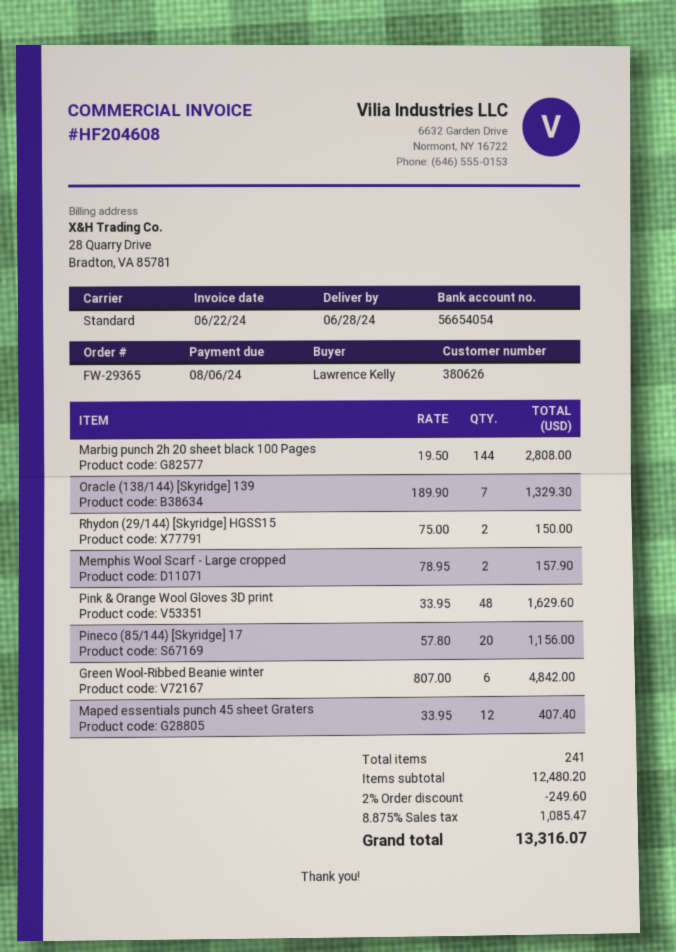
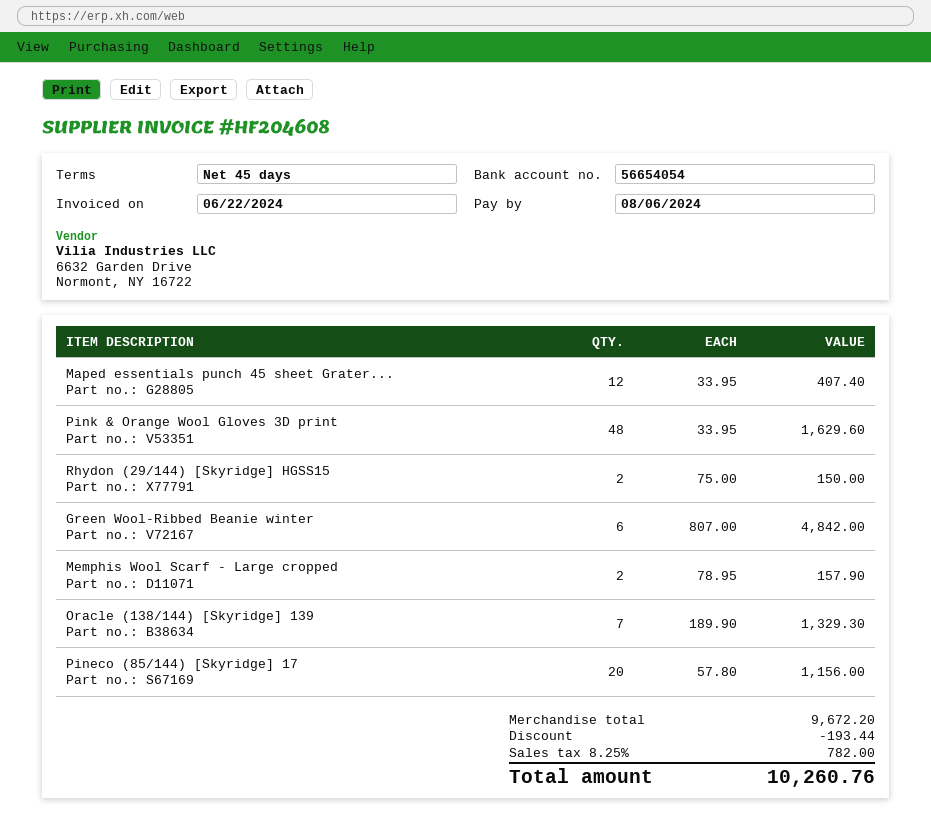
Marbig punch 2h 20 sheet black 100 Pages: 144 x 19.50 = 2808.00 -> none
subtotal: 12480.20 -> 9672.20
discount: 249.60 -> 193.44
tax: 8.875% = 1085.47 -> 8.25% = 782.00
total: 13316.07 -> 10260.76

